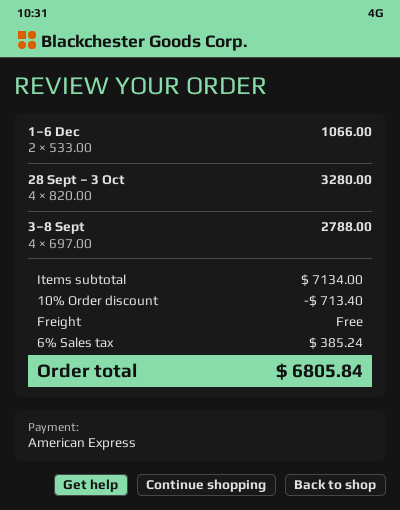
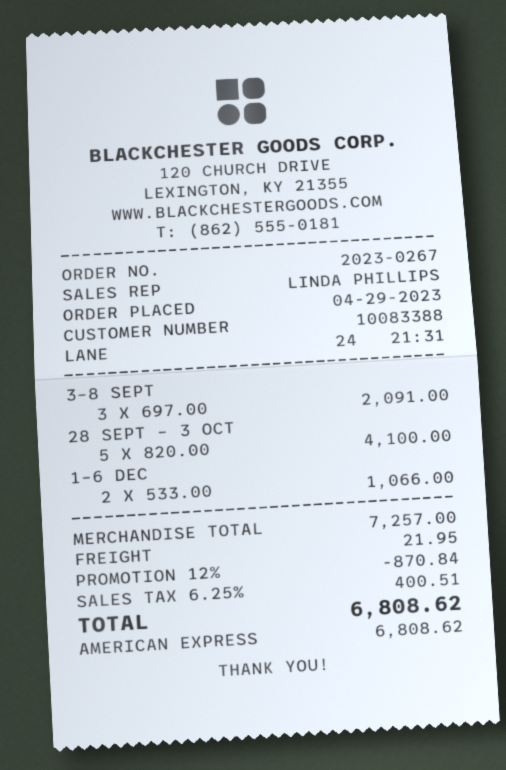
28 Sept – 3 Oct: 4 x 820.00 = 3280.00 -> 5 x 820.00 = 4100.00
3–8 Sept: 4 x 697.00 = 2788.00 -> 3 x 697.00 = 2091.00
subtotal: 7134.00 -> 7257.00
discount: 10% = 713.40 -> 12% = 870.84
shipping: 0.00 -> 21.95
tax: 6% = 385.24 -> 6.25% = 400.51
total: 6805.84 -> 6808.62

